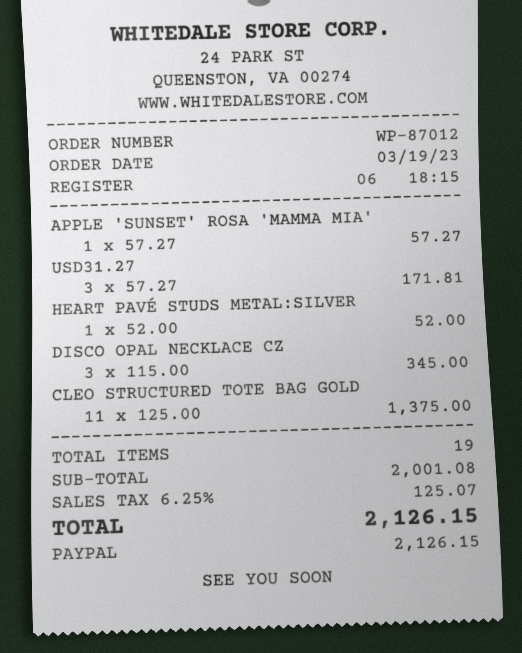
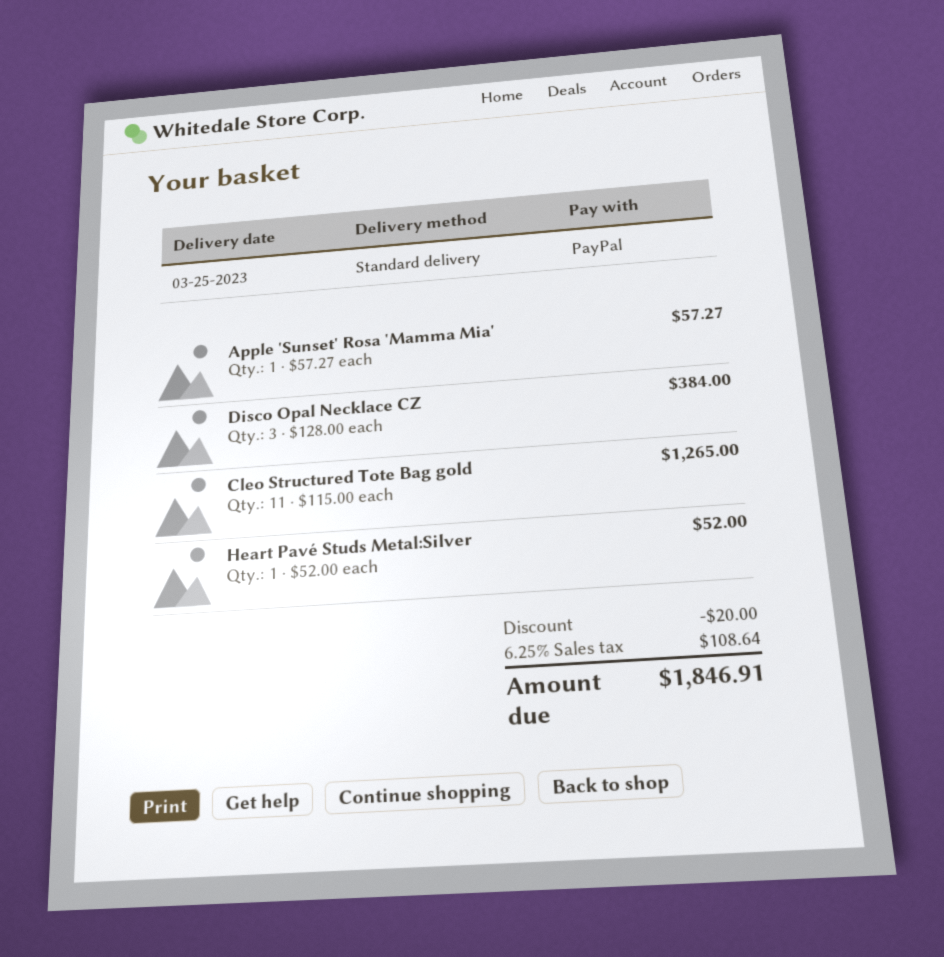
USD31.27: 3 x 57.27 = 171.81 -> none
DISCO OPAL NECKLACE CZ: 3 x 115.00 = 345.00 -> 3 x 128.00 = 384.00
CLEO STRUCTURED TOTE BAG GOLD: 11 x 125.00 = 1375.00 -> 11 x 115.00 = 1265.00
discount: none -> 20.00
tax: 6.25% = 125.07 -> 6.25% = 108.64
total: 2126.15 -> 1846.91

